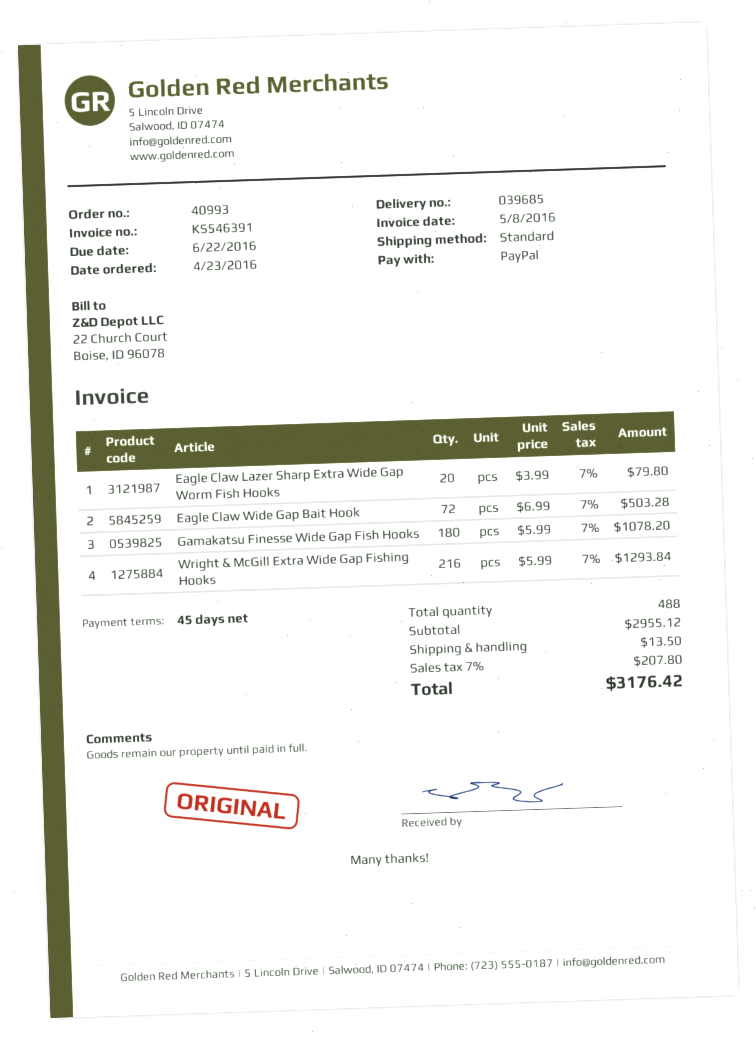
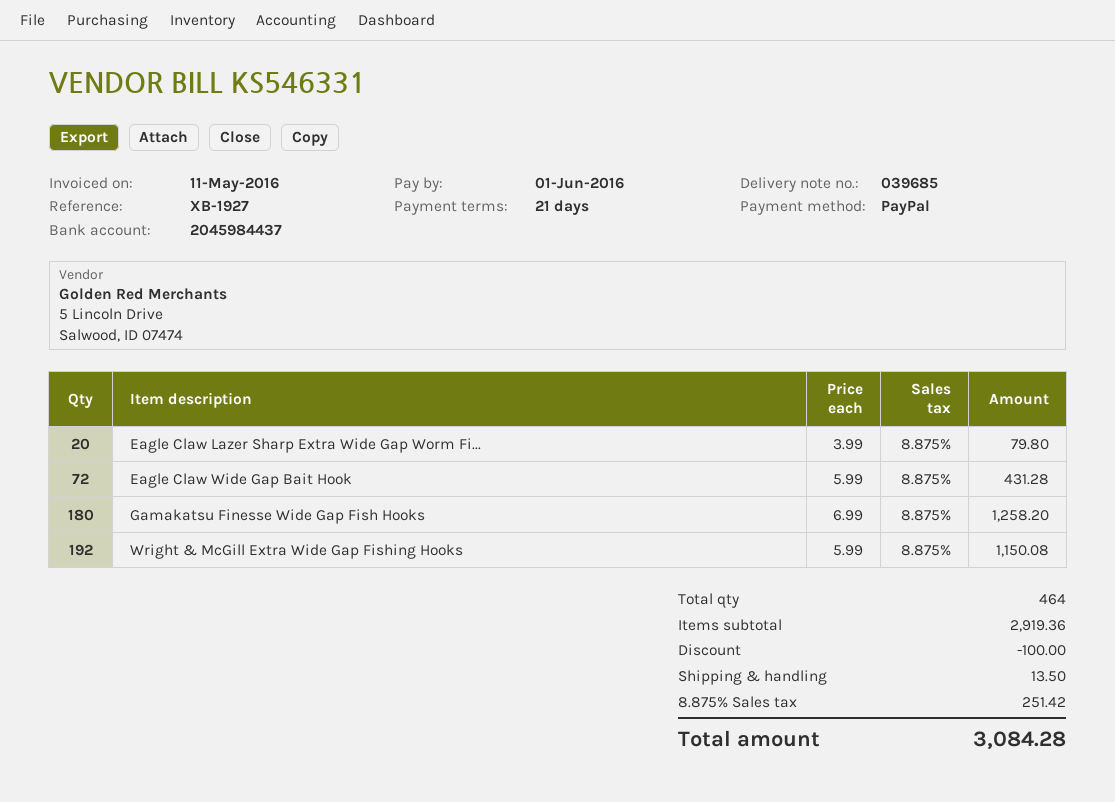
invoice number: KS546391 -> KS546331
invoice date: 2016-05-08 -> 2016-05-11
payment terms: 45 days -> 21 days
due date: 2016-06-22 -> 2016-06-01
Eagle Claw Wide Gap Bait Hook: 72 x 6.99 = 503.28 -> 72 x 5.99 = 431.28
Gamakatsu Finesse Wide Gap Fish Hooks: 180 x 5.99 = 1078.20 -> 180 x 6.99 = 1258.20
Wright & McGill Extra Wide Gap Fishing Hooks: 216 x 5.99 = 1293.84 -> 192 x 5.99 = 1150.08
total quantity: 488 -> 464
subtotal: 2955.12 -> 2919.36
discount: none -> 100.00
tax: 7% = 207.80 -> 8.875% = 251.42
total: 3176.42 -> 3084.28

